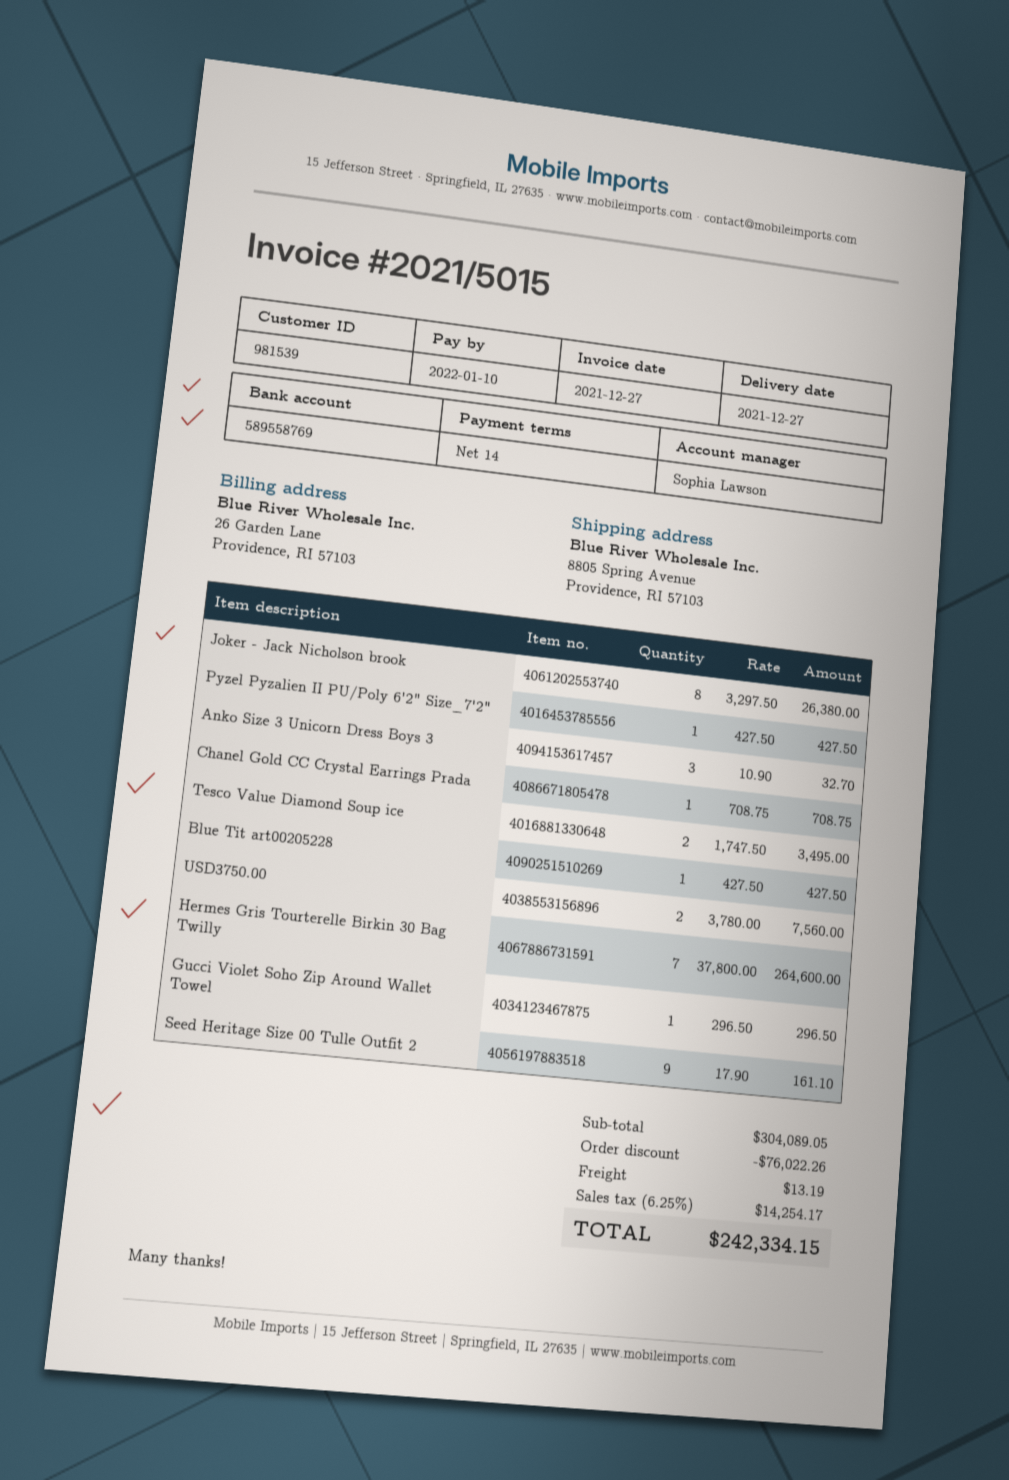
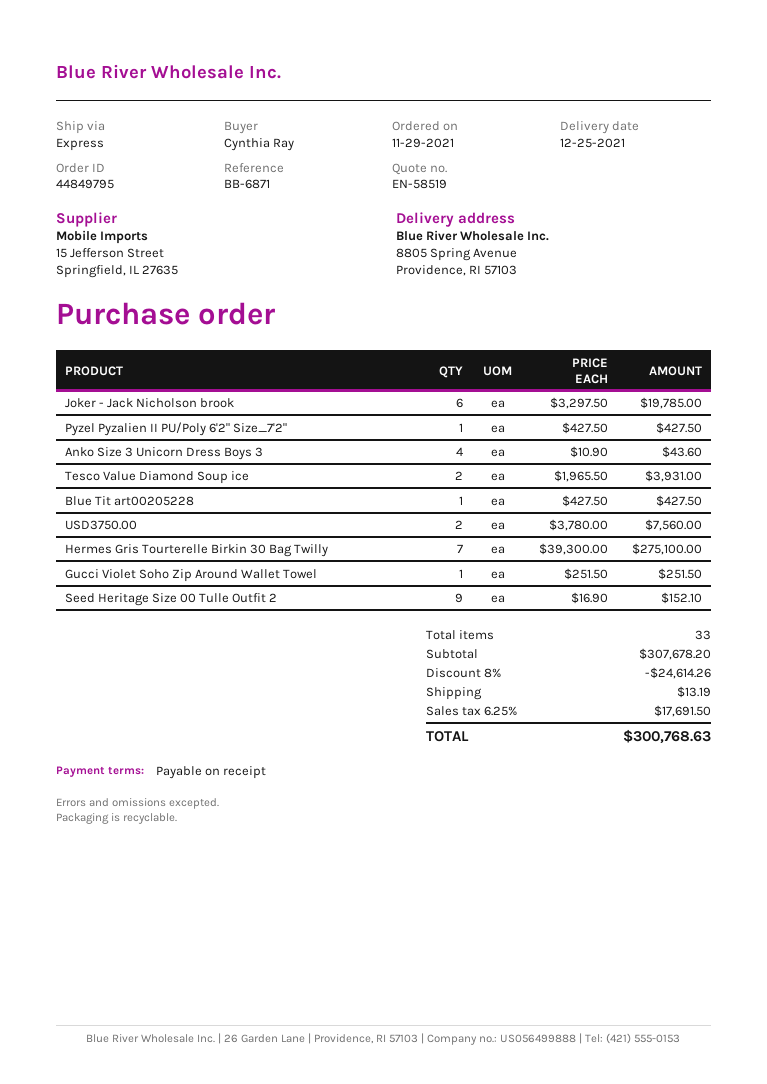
delivery date: 2021-12-27 -> 2021-12-25
payment terms: 14 days -> on receipt
Joker - Jack Nicholson brook: 8 x 3297.50 = 26380.00 -> 6 x 3297.50 = 19785.00
Anko Size 3 Unicorn Dress Boys 3: 3 x 10.90 = 32.70 -> 4 x 10.90 = 43.60
Chanel Gold CC Crystal Earrings Prada: 1 x 708.75 = 708.75 -> none
Tesco Value Diamond Soup ice: 2 x 1747.50 = 3495.00 -> 2 x 1965.50 = 3931.00
Hermes Gris Tourterelle Birkin 30 Bag Twilly: 7 x 37800.00 = 264600.00 -> 7 x 39300.00 = 275100.00
Gucci Violet Soho Zip Around Wallet Towel: 1 x 296.50 = 296.50 -> 1 x 251.50 = 251.50
Seed Heritage Size 00 Tulle Outfit 2: 9 x 17.90 = 161.10 -> 9 x 16.90 = 152.10
subtotal: 304089.05 -> 307678.20
discount: 76022.26 -> 24614.26
tax: 6.25% = 14254.17 -> 6.25% = 17691.50
total: 242334.15 -> 300768.63

